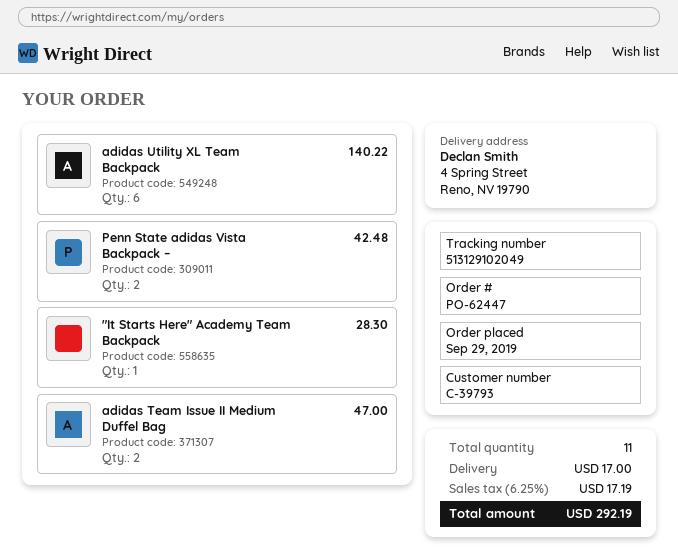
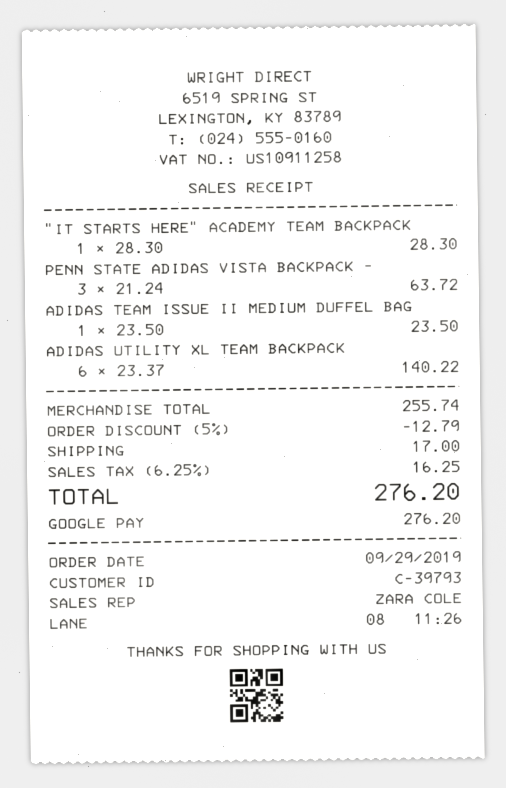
Penn State adidas Vista Backpack –: 2 for 42.48 -> 3 for 63.72
adidas Team Issue II Medium Duffel Bag: 2 for 47.00 -> 1 for 23.50
discount: none -> 5% = 12.79
tax: 6.25% = 17.19 -> 6.25% = 16.25
total: 292.19 -> 276.20

